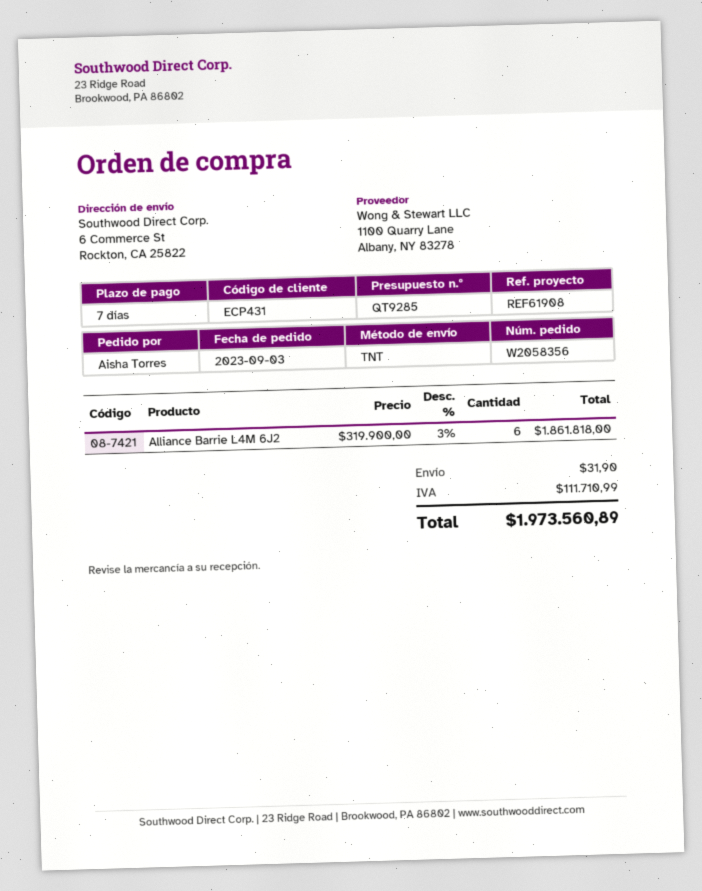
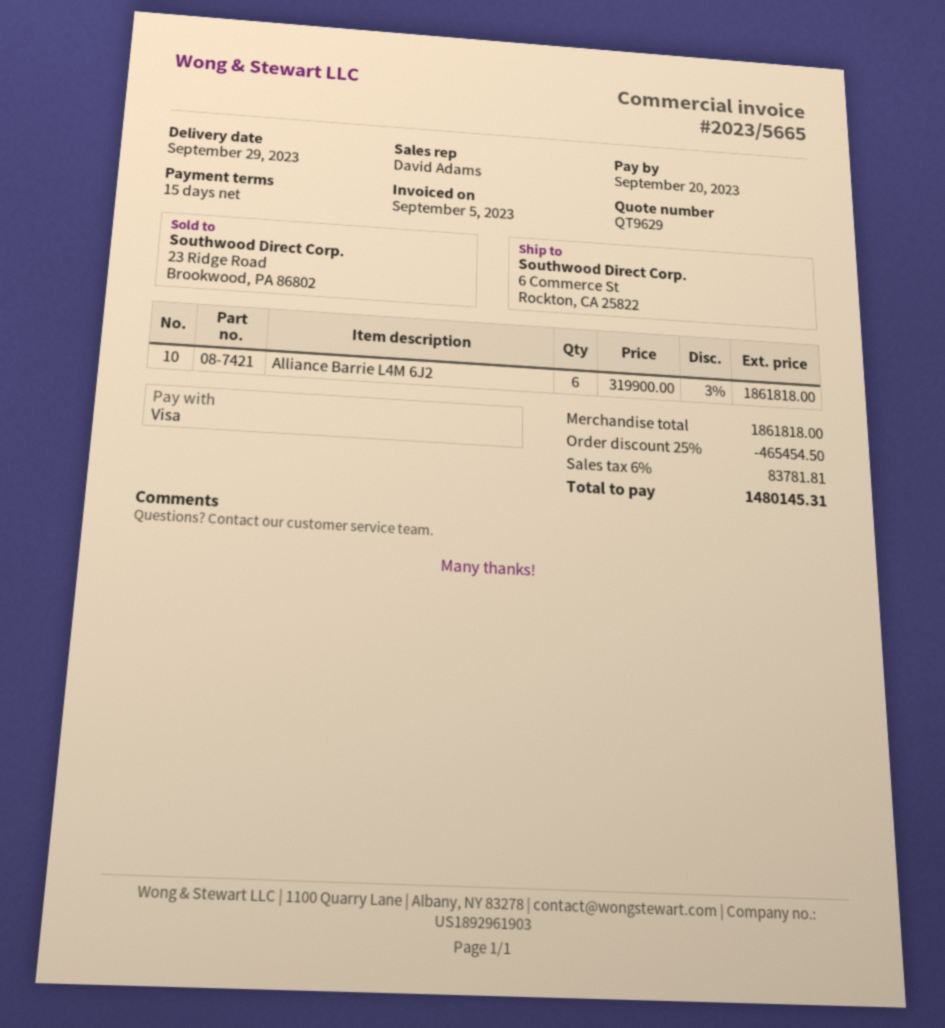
quote number: QT9285 -> QT9629
payment terms: 7 days -> 15 days
discount: none -> 25% = 465454.50
shipping: 31.90 -> none
tax: 111710.99 -> 83781.81
total: 1973560.89 -> 1480145.31

